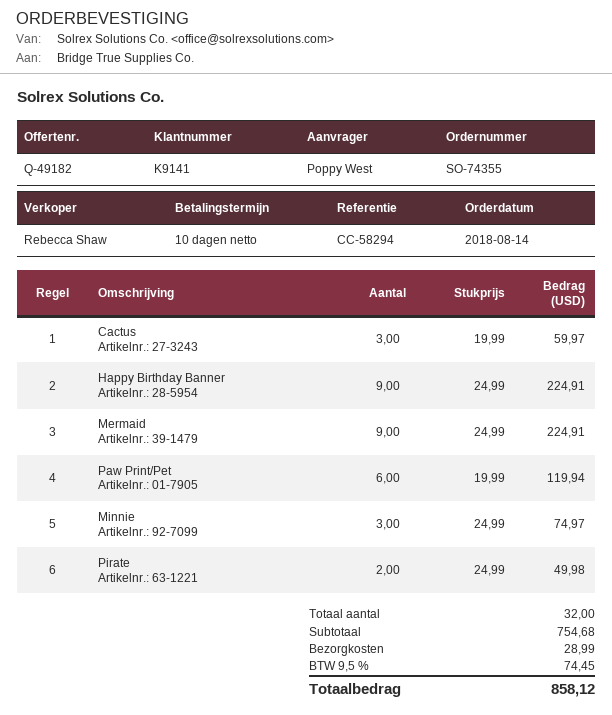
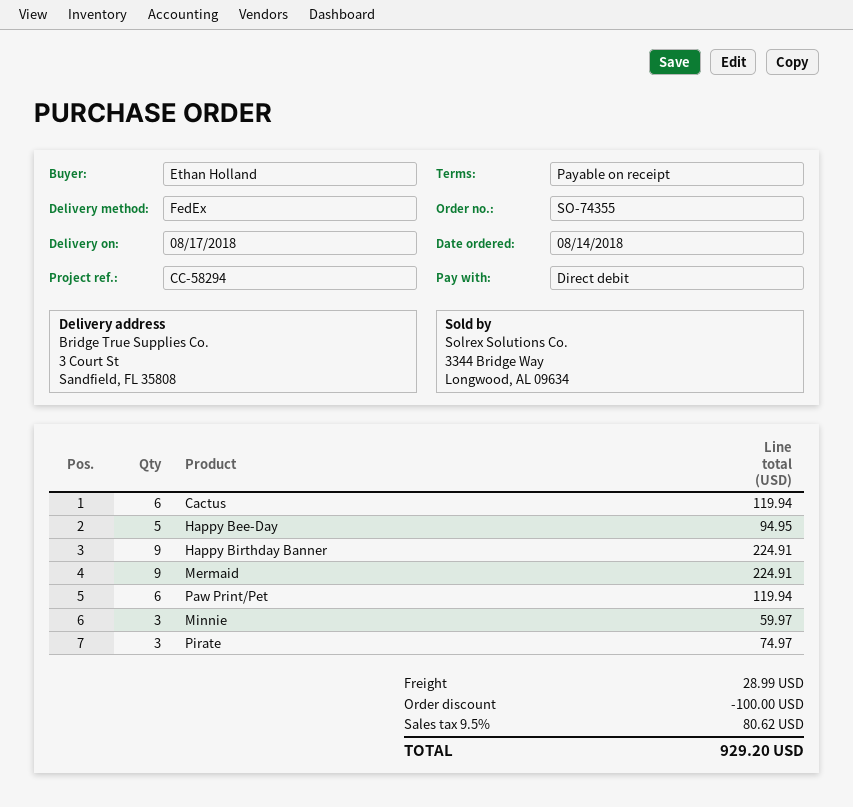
payment terms: 10 days -> on receipt
ordered by: Poppy West -> Ethan Holland
Cactus: 3 for 59.97 -> 6 for 119.94
Minnie: 3 for 74.97 -> 3 for 59.97
Pirate: 2 for 49.98 -> 3 for 74.97
Happy Bee-Day: none -> 5 for 94.95
discount: none -> 100.00
tax: 9.5% = 74.45 -> 9.5% = 80.62
total: 858.12 -> 929.20

